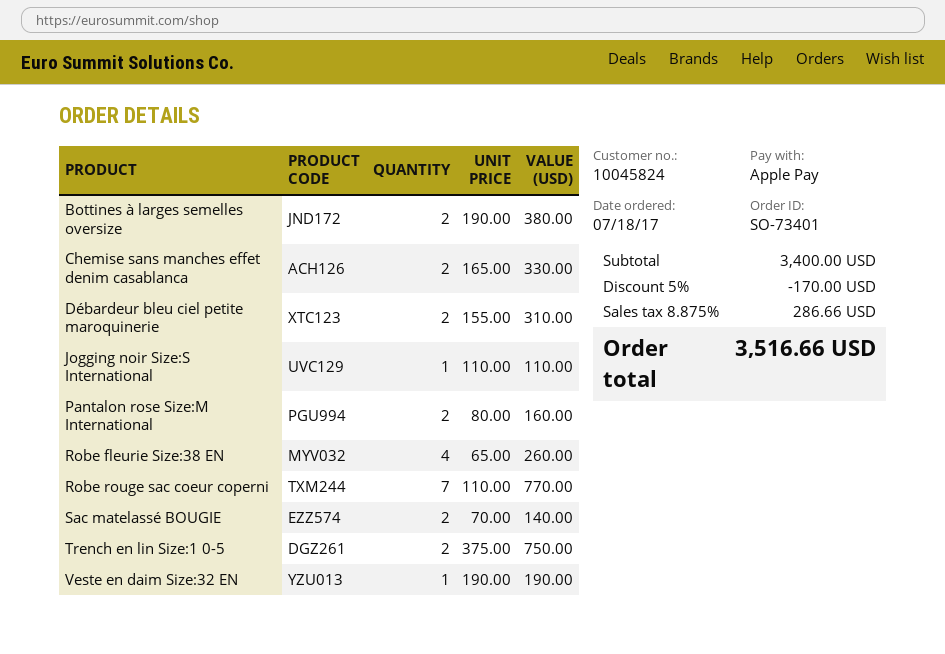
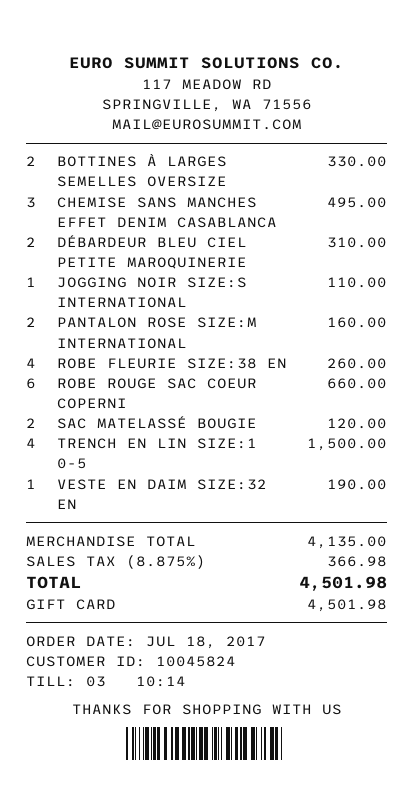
payment method: Apple Pay -> gift card
Bottines à larges semelles oversize: 2 for 380.00 -> 2 for 330.00
Chemise sans manches effet denim casablanca: 2 for 330.00 -> 3 for 495.00
Robe rouge sac coeur coperni: 7 for 770.00 -> 6 for 660.00
Sac matelassé BOUGIE: 2 for 140.00 -> 2 for 120.00
Trench en lin Size:1 0-5: 2 for 750.00 -> 4 for 1500.00
subtotal: 3400.00 -> 4135.00
discount: 5% = 170.00 -> none
tax: 8.875% = 286.66 -> 8.875% = 366.98
total: 3516.66 -> 4501.98

